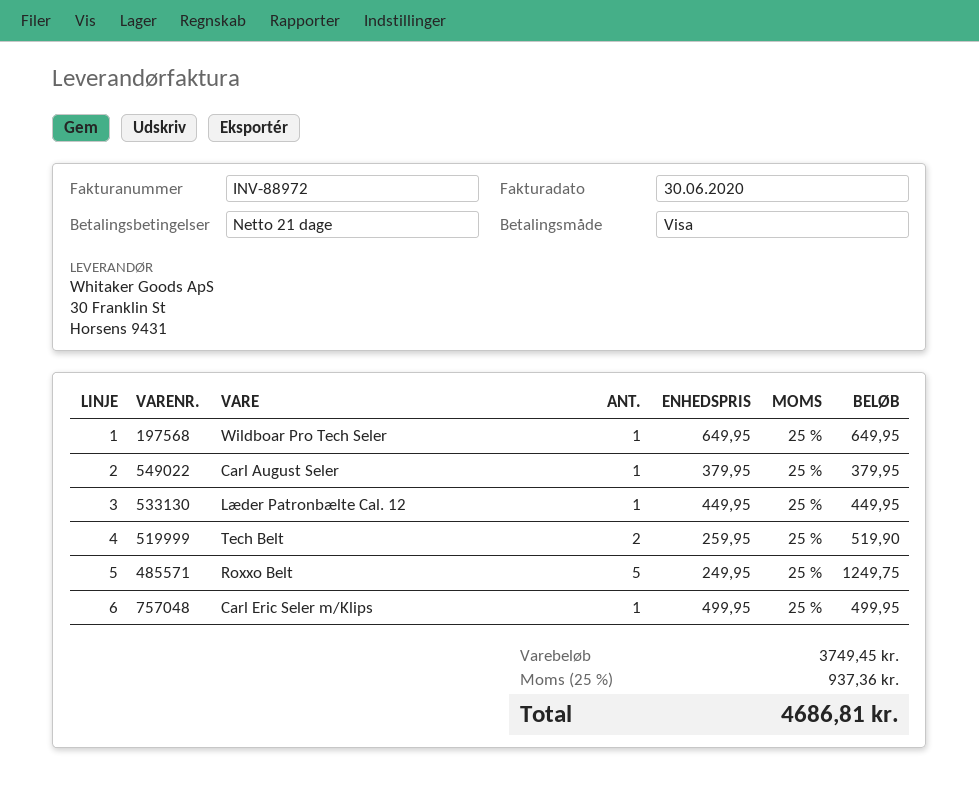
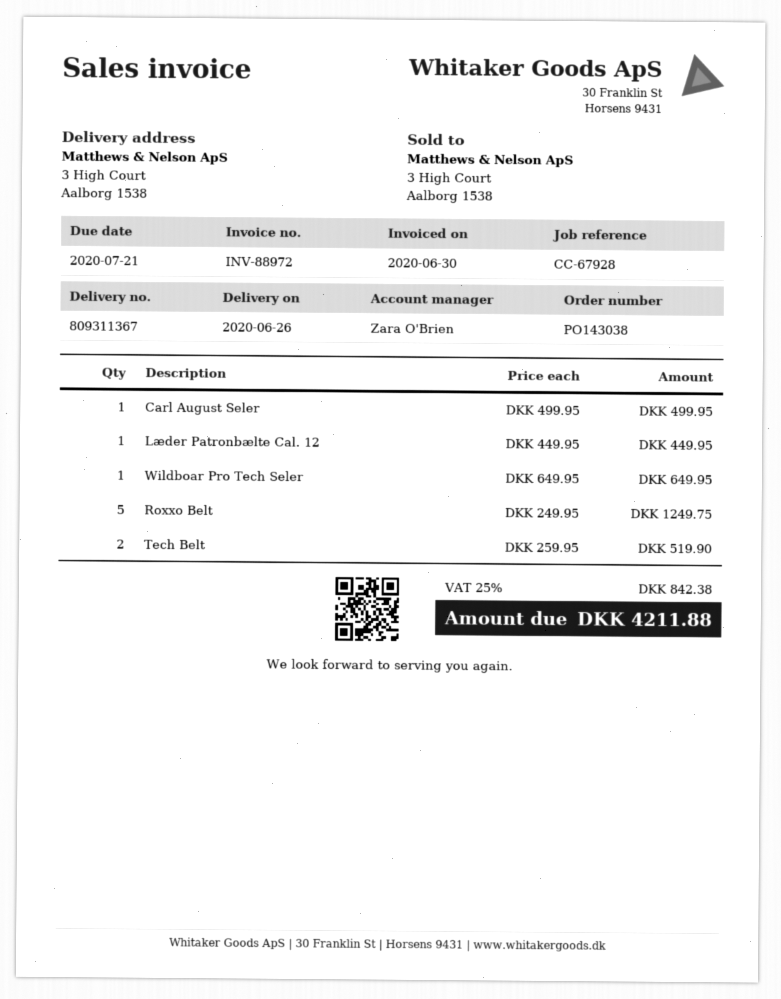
Carl August Seler: 1 x 379.95 = 379.95 -> 1 x 499.95 = 499.95
Carl Eric Seler m/Klips: 1 x 499.95 = 499.95 -> none
tax: 25% = 937.36 -> 25% = 842.38
total: 4686.81 -> 4211.88

